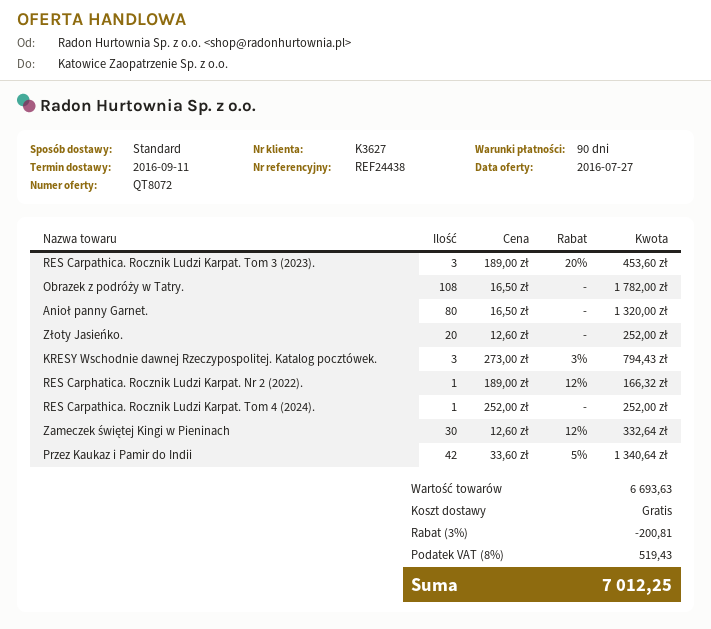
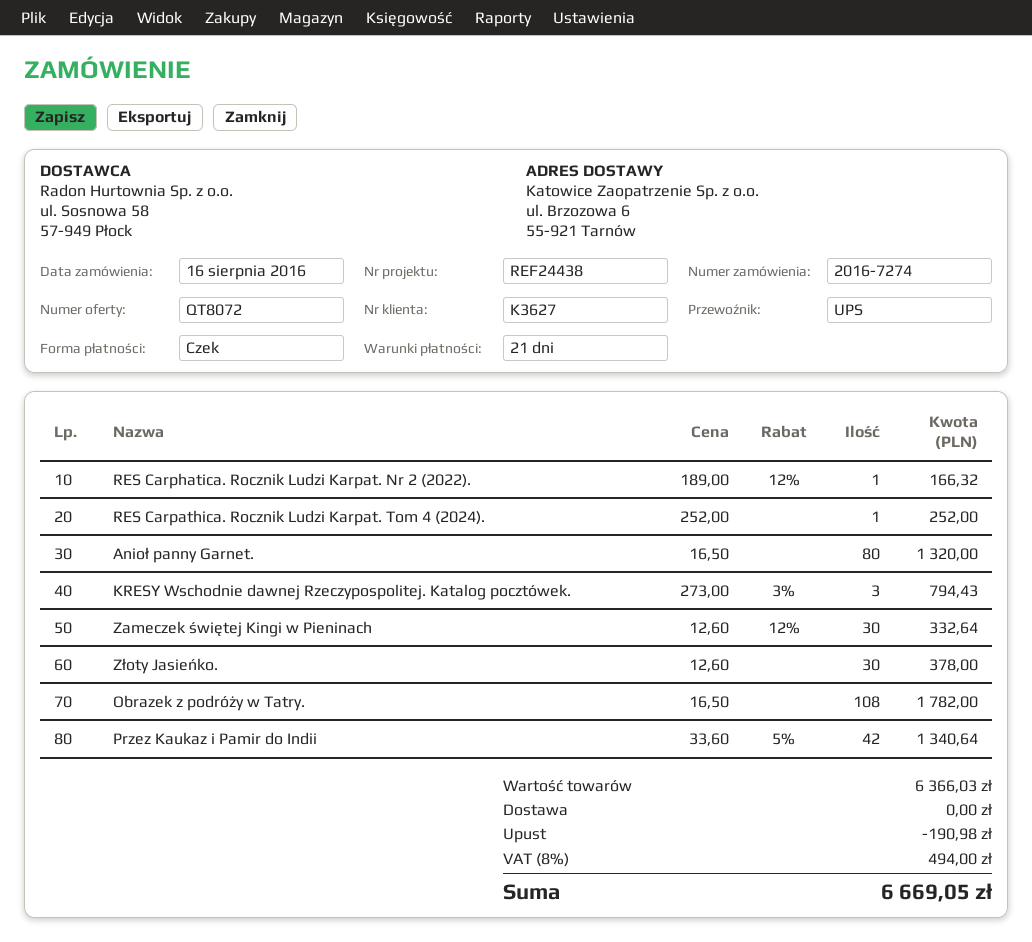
payment terms: 90 days -> 21 days
shipping method: standard -> UPS
RES Carpathica. Rocznik Ludzi Karpat. Tom 3 (2023).: 3 x 189.00 - 20% = 453.60 -> none
Złoty Jasieńko.: 20 x 12.60 = 252.00 -> 30 x 12.60 = 378.00
subtotal: 6693.63 -> 6366.03
discount: 200.81 -> 190.98
tax: 8% = 519.43 -> 8% = 494.00
total: 7012.25 -> 6669.05

